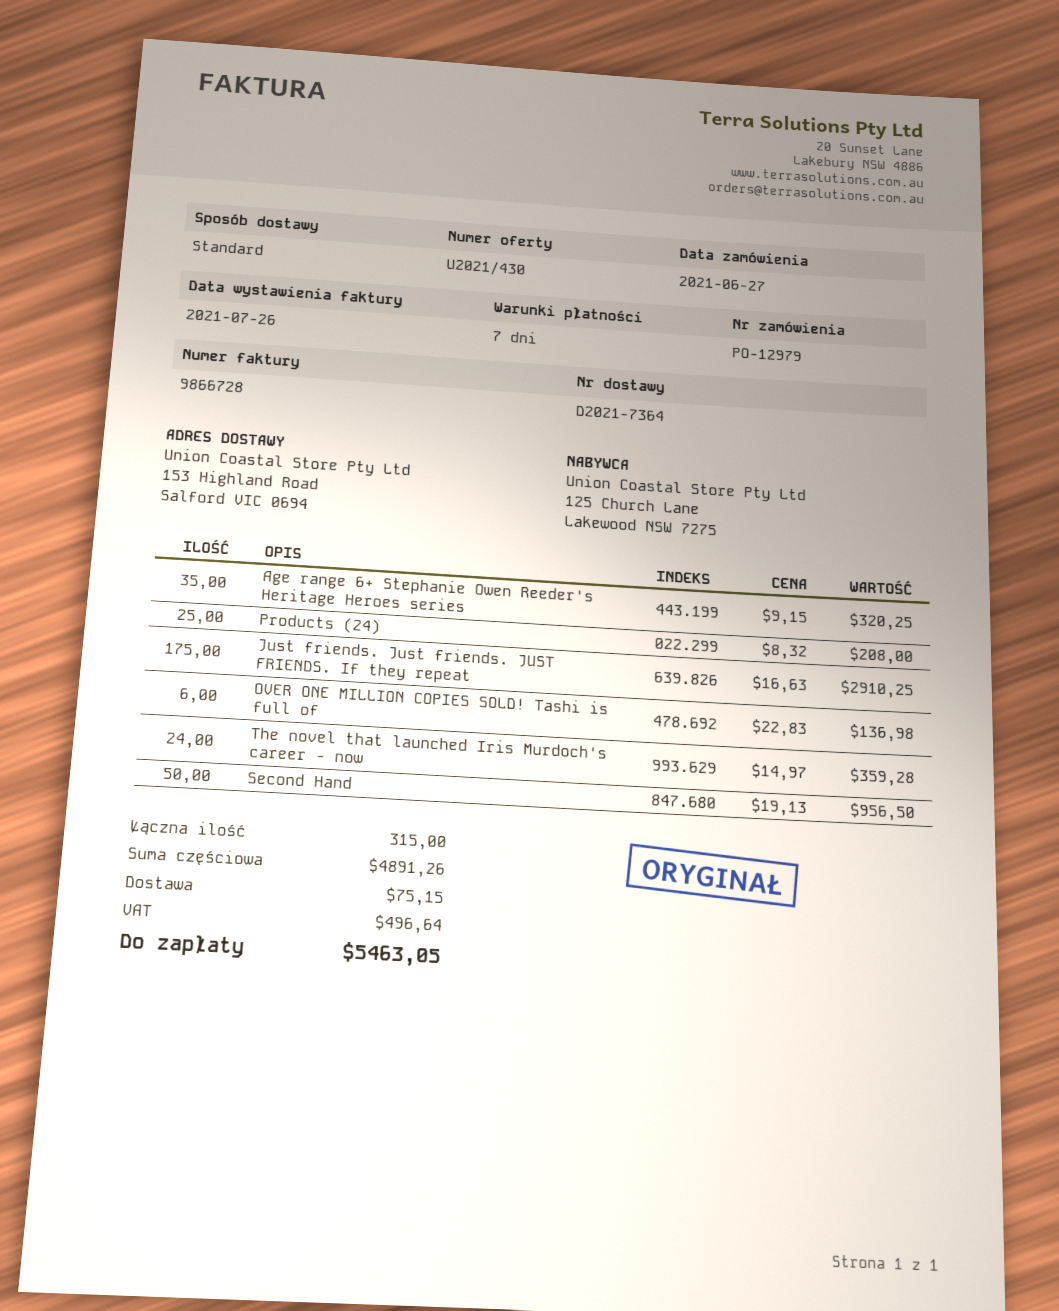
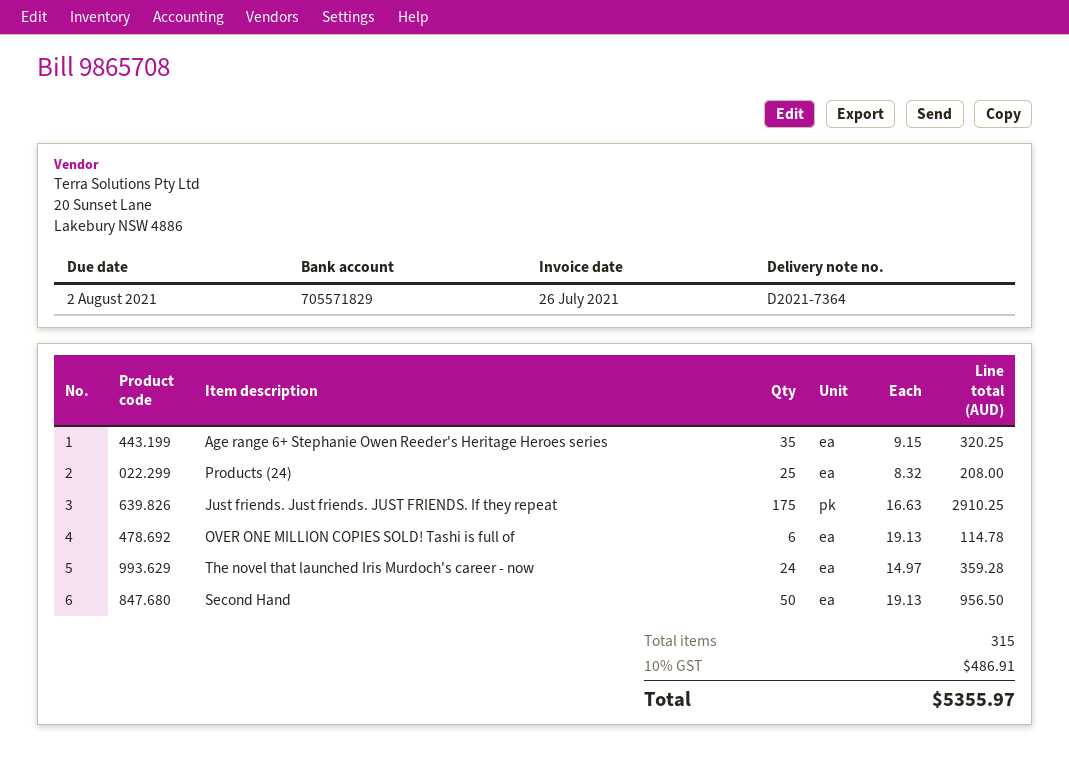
invoice number: 9866728 -> 9865708
OVER ONE MILLION COPIES SOLD! Tashi is full of: 6 x 22.83 = 136.98 -> 6 x 19.13 = 114.78
shipping: 75.15 -> none
tax: 496.64 -> 486.91
total: 5463.05 -> 5355.97

